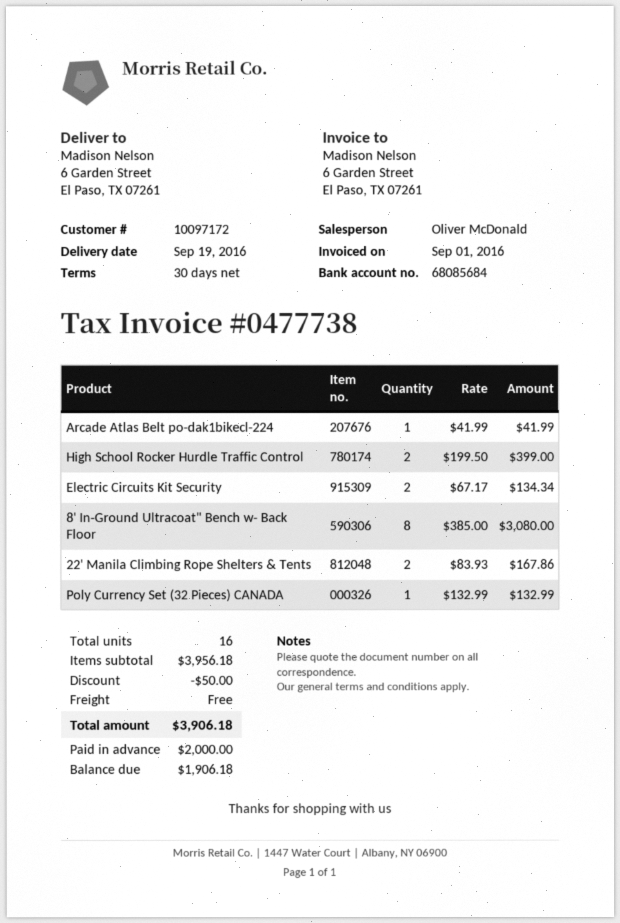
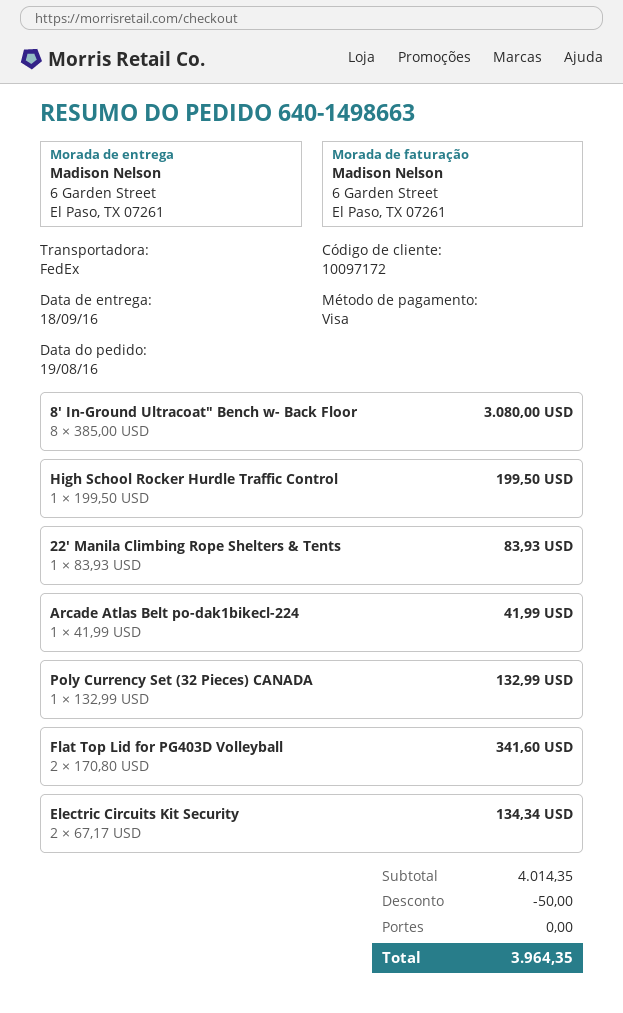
delivery date: 2016-09-19 -> 2016-09-18
High School Rocker Hurdle Traffic Control: 2 x 199.50 = 399.00 -> 1 x 199.50 = 199.50
22' Manila Climbing Rope Shelters & Tents: 2 x 83.93 = 167.86 -> 1 x 83.93 = 83.93
Flat Top Lid for PG403D Volleyball: none -> 2 x 170.80 = 341.60
subtotal: 3956.18 -> 4014.35
total: 3906.18 -> 3964.35

